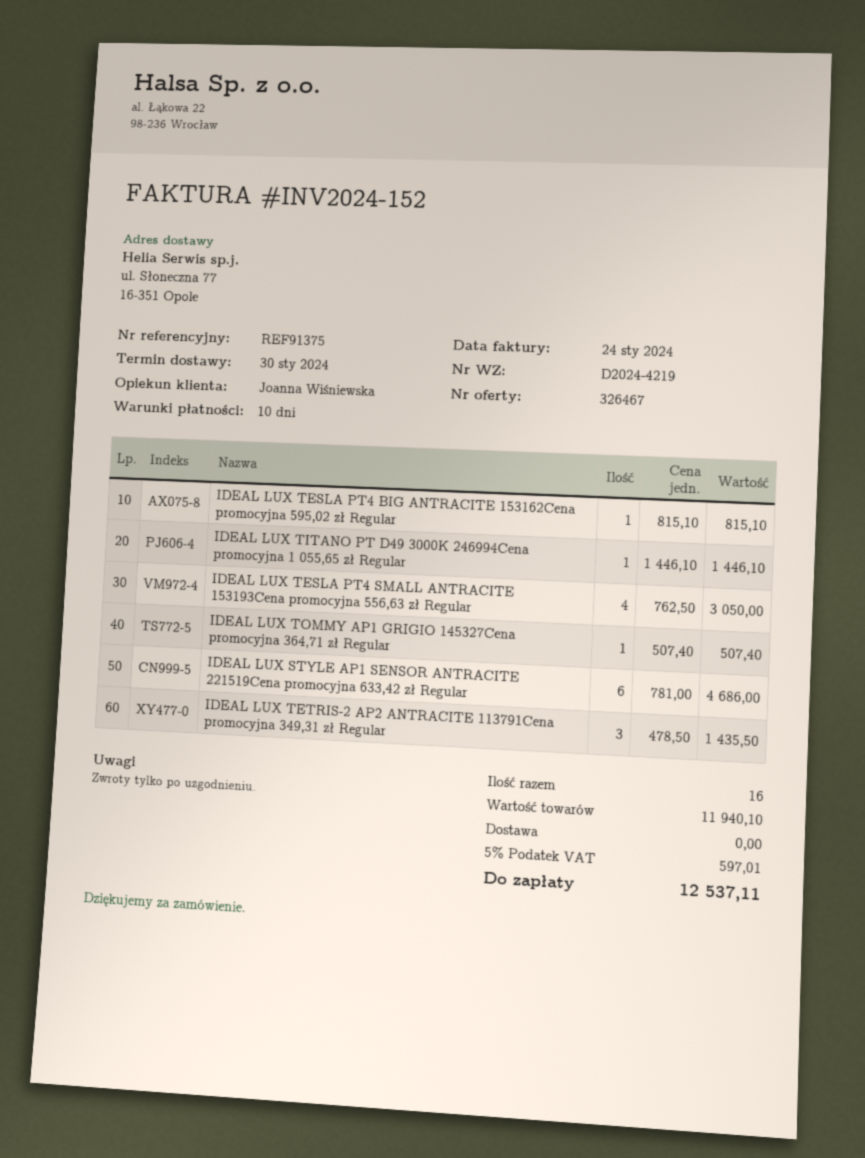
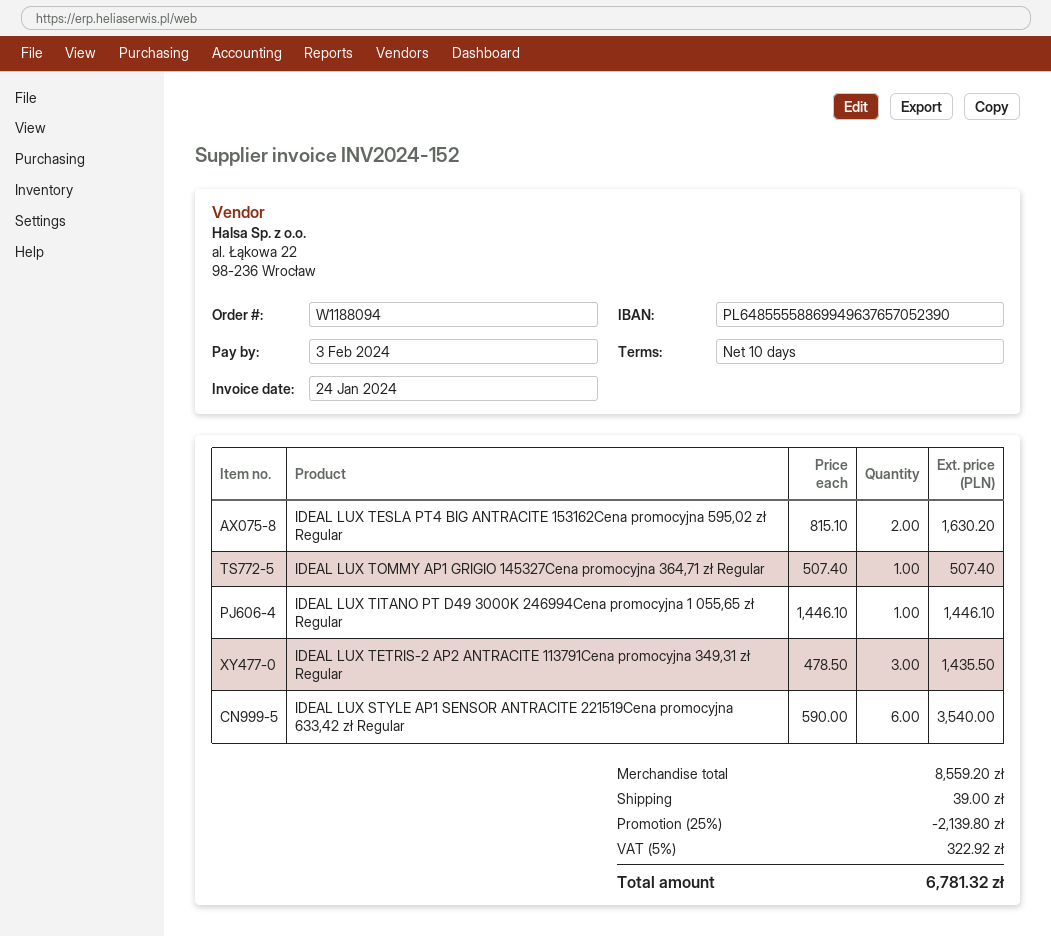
IDEAL LUX TESLA PT4 BIG ANTRACITE 153162Cena promocyjna 595,02 zł Regular: 1 x 815.10 = 815.10 -> 2 x 815.10 = 1630.20
IDEAL LUX TESLA PT4 SMALL ANTRACITE 153193Cena promocyjna 556,63 zł Regular: 4 x 762.50 = 3050.00 -> none
IDEAL LUX STYLE AP1 SENSOR ANTRACITE 221519Cena promocyjna 633,42 zł Regular: 6 x 781.00 = 4686.00 -> 6 x 590.00 = 3540.00
subtotal: 11940.10 -> 8559.20
discount: none -> 25% = 2139.80
shipping: 0.00 -> 39.00
tax: 5% = 597.01 -> 5% = 322.92
total: 12537.11 -> 6781.32

